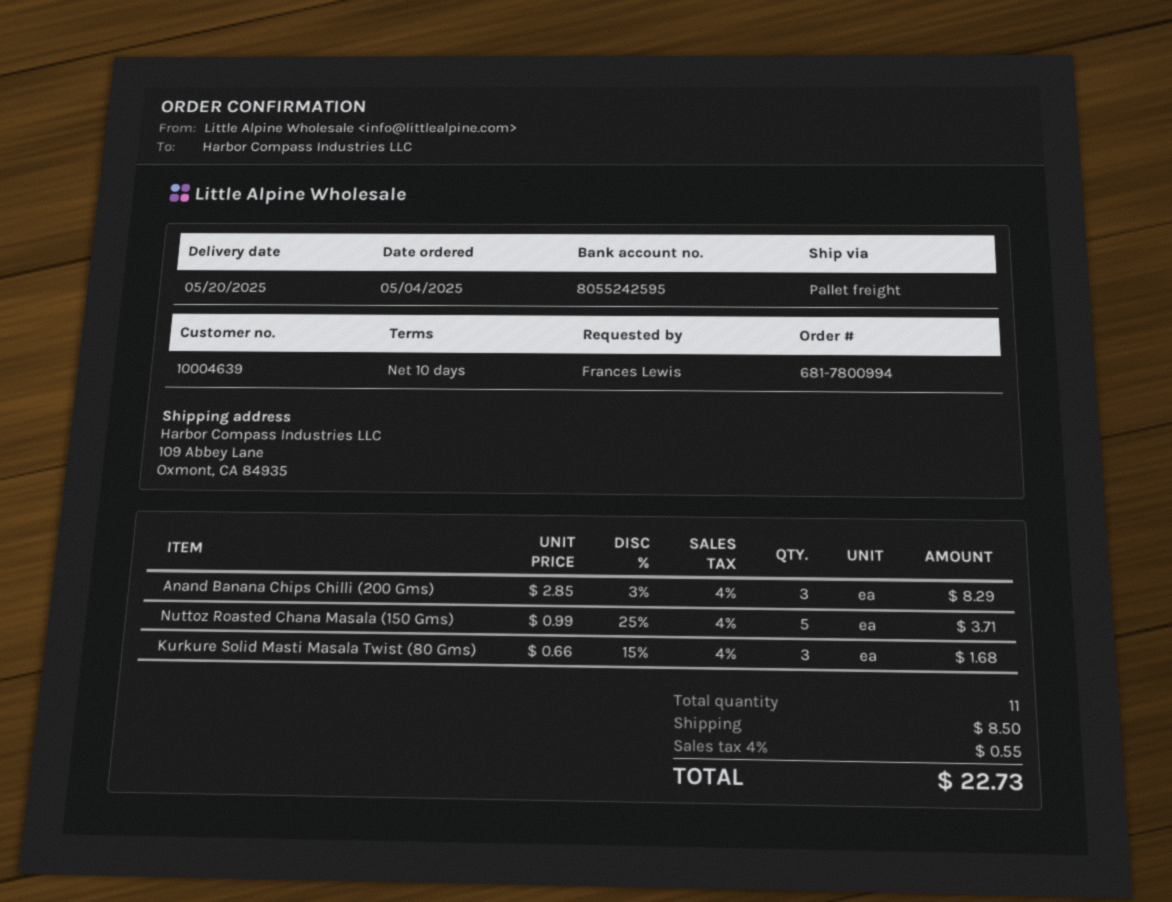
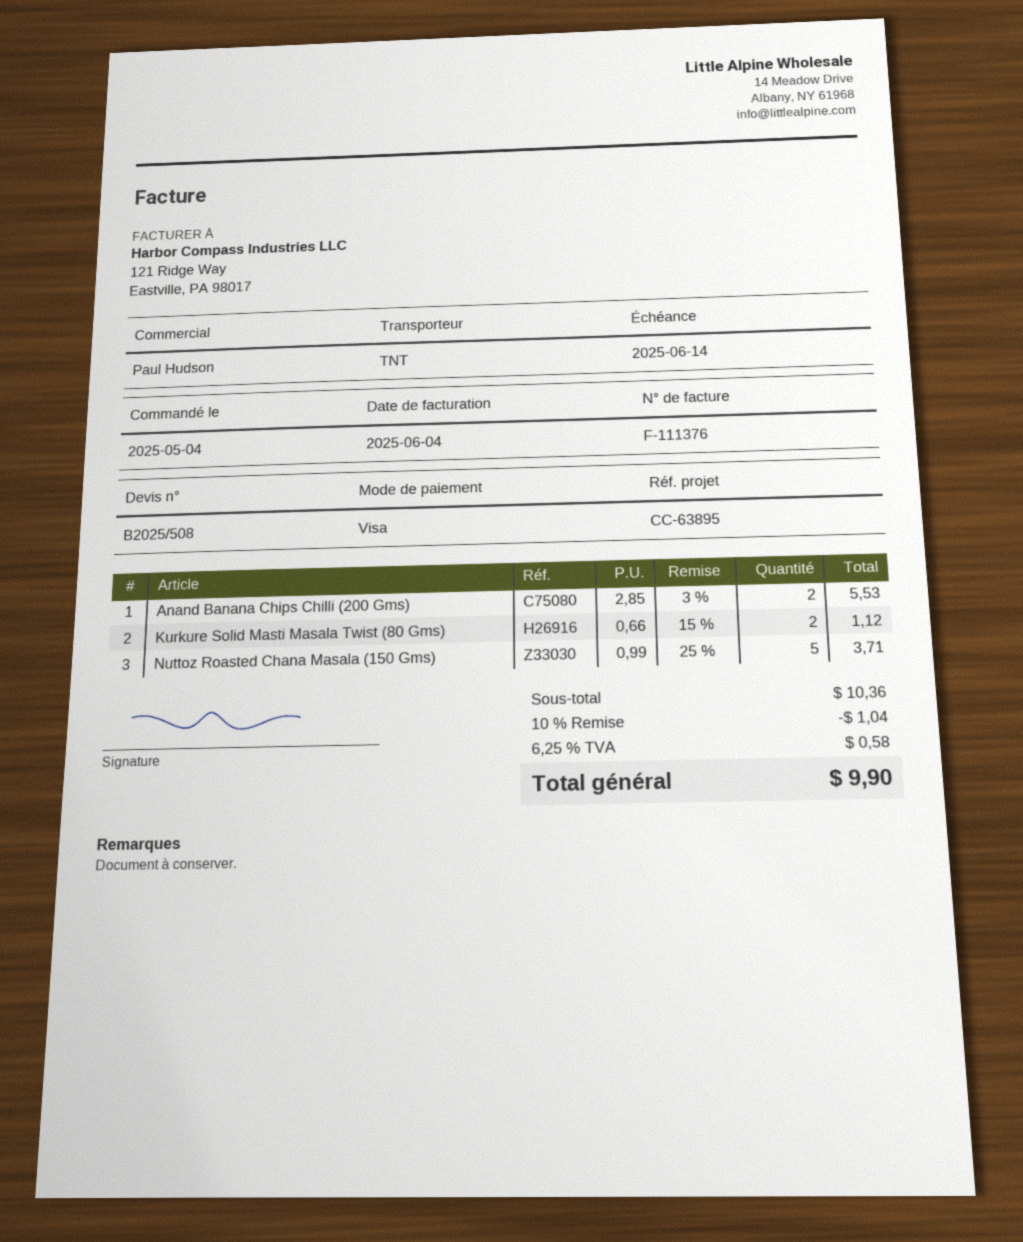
shipping method: pallet freight -> TNT
Anand Banana Chips Chilli (200 Gms): 3 x 2.85 - 3% = 8.29 -> 2 x 2.85 - 3% = 5.53
Kurkure Solid Masti Masala Twist (80 Gms): 3 x 0.66 - 15% = 1.68 -> 2 x 0.66 - 15% = 1.12
discount: none -> 10% = 1.04
shipping: 8.50 -> none
tax: 4% = 0.55 -> 6.25% = 0.58
total: 22.73 -> 9.90

